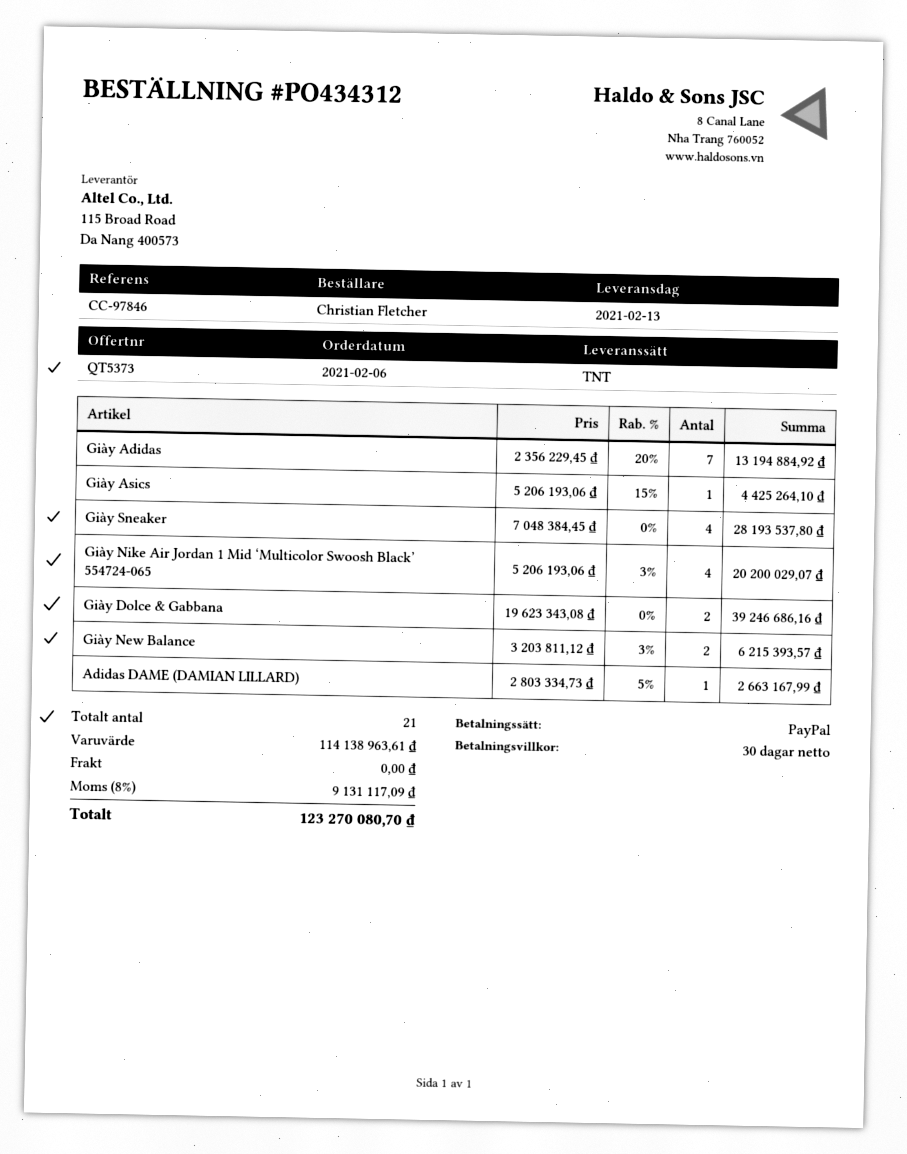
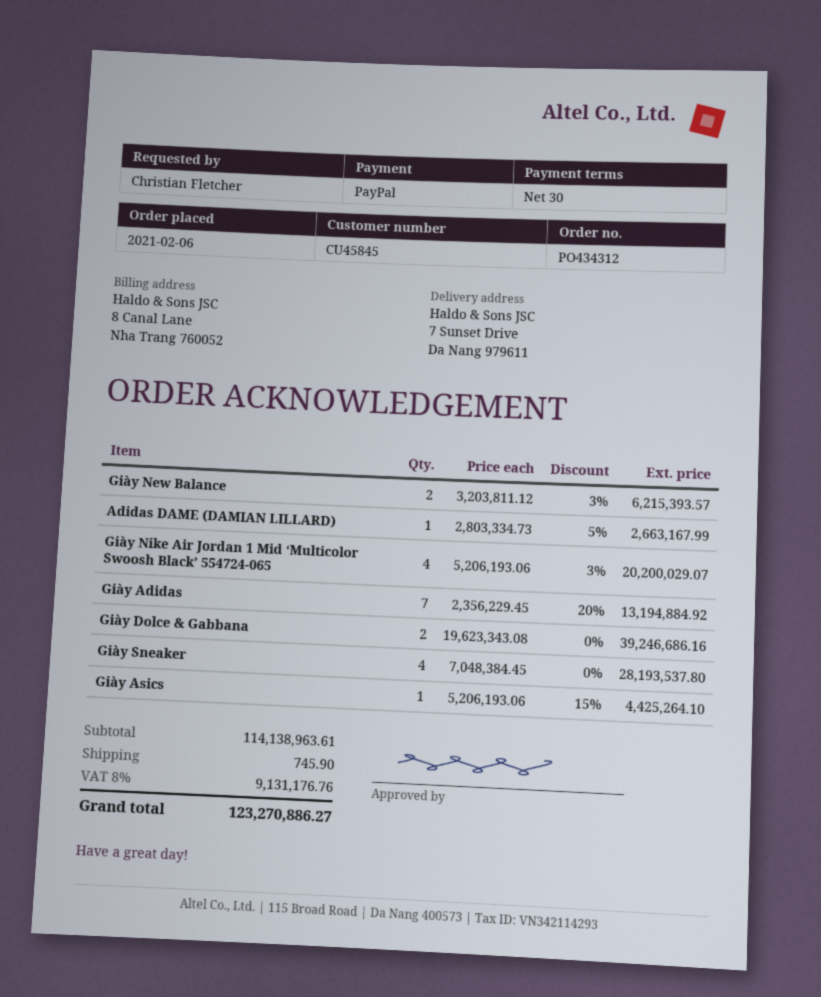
shipping: 0.00 -> 745.90
tax: 8% = 9131117.09 -> 8% = 9131176.76
total: 123270080.70 -> 123270886.27

